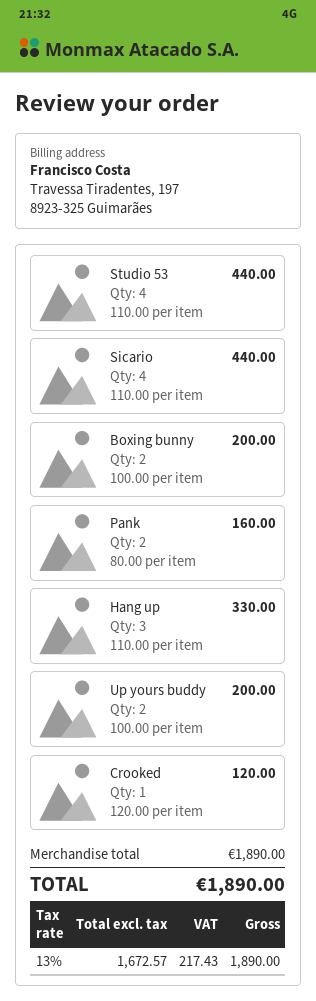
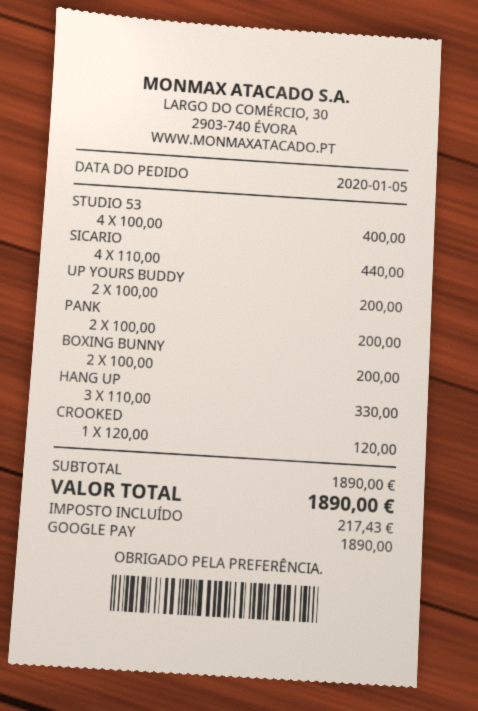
Studio 53: 4 x 110.00 = 440.00 -> 4 x 100.00 = 400.00
Pank: 2 x 80.00 = 160.00 -> 2 x 100.00 = 200.00

